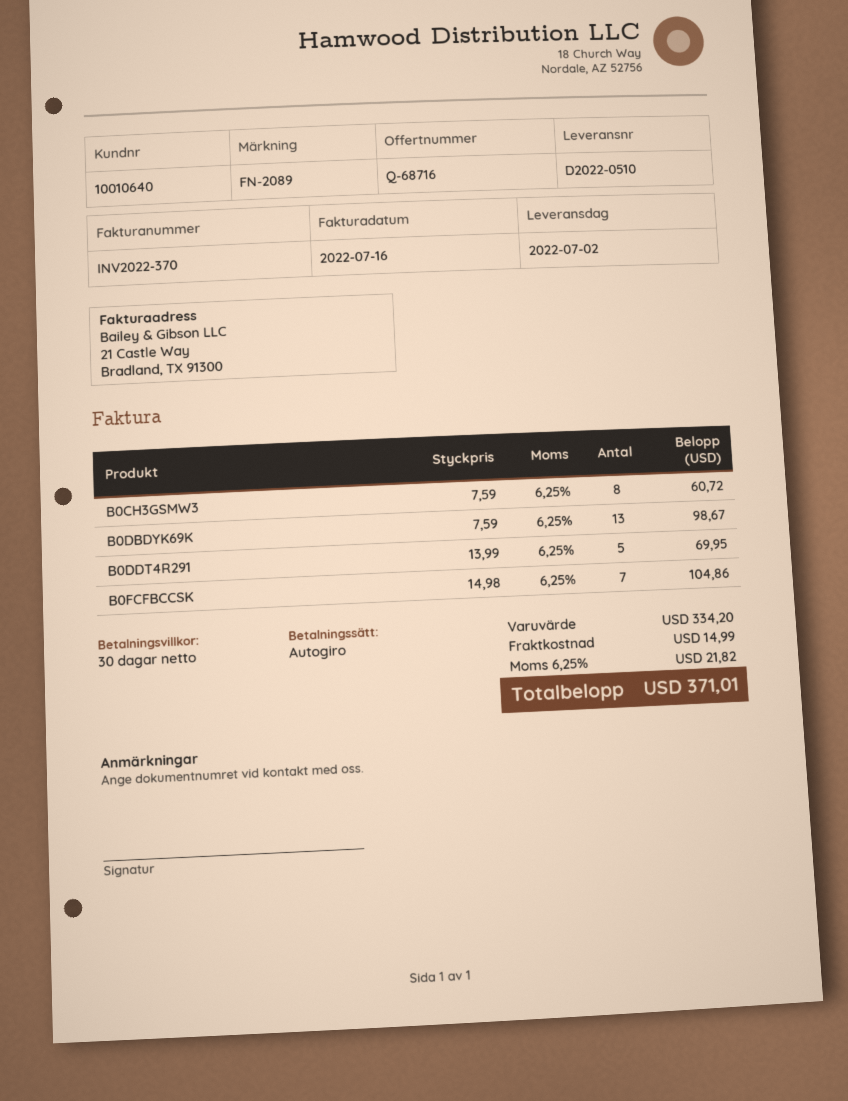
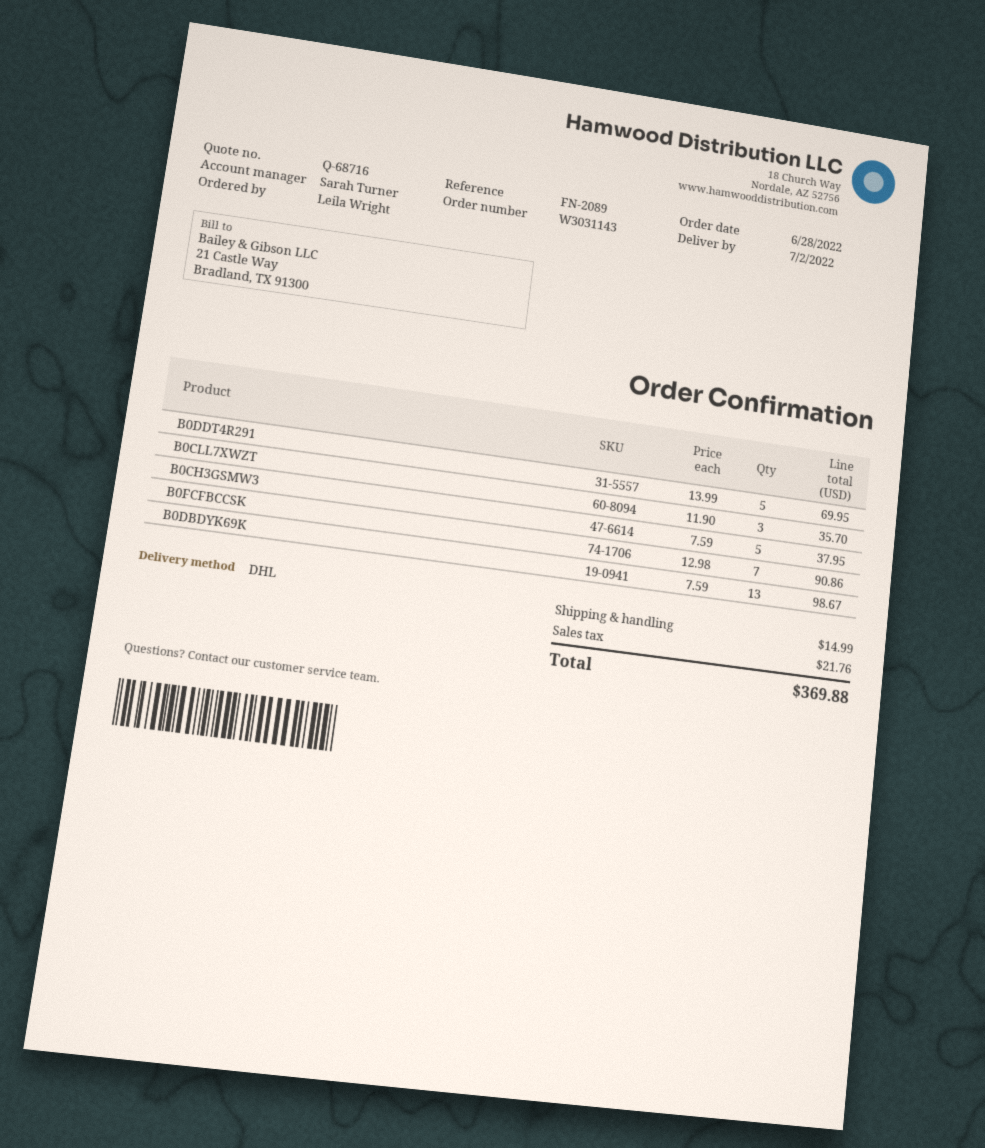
B0CH3GSMW3: 8 x 7.59 = 60.72 -> 5 x 7.59 = 37.95
B0FCFBCCSK: 7 x 14.98 = 104.86 -> 7 x 12.98 = 90.86
B0CLL7XWZT: none -> 3 x 11.90 = 35.70
tax: 21.82 -> 21.76
total: 371.01 -> 369.88

